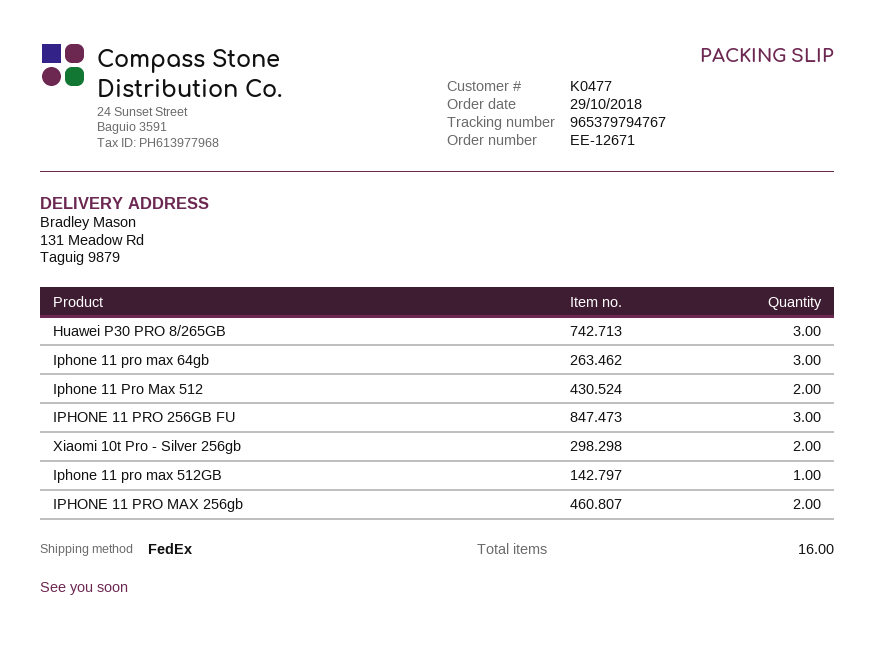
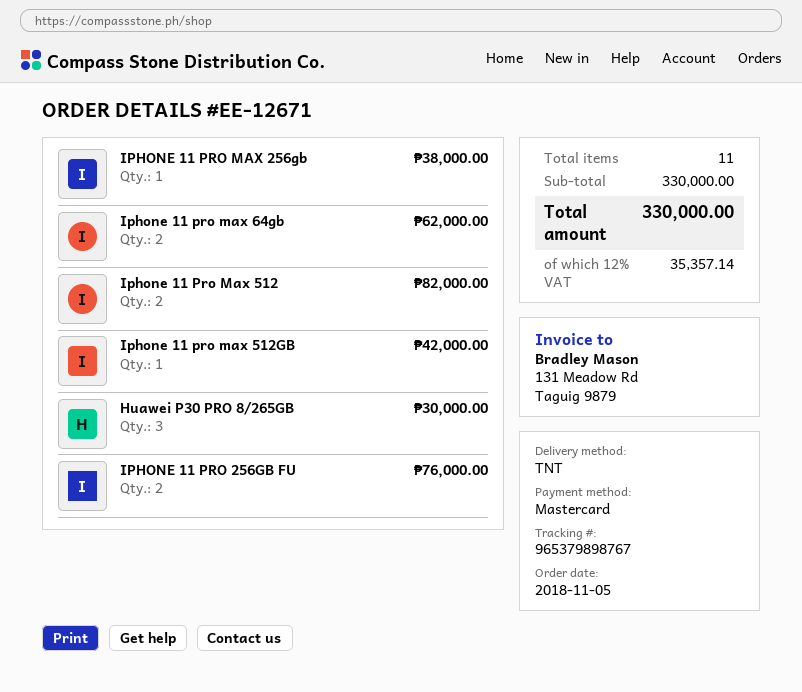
order date: 2018-10-29 -> 2018-11-05
shipping method: FedEx -> TNT
tracking number: 965379794767 -> 965379898767
Iphone 11 pro max 64gb: 3 -> 2
IPHONE 11 PRO 256GB FU: 3 -> 2
Xiaomi 10t Pro - Silver 256gb: 2 -> none
IPHONE 11 PRO MAX 256gb: 2 -> 1
total quantity: 16 -> 11

